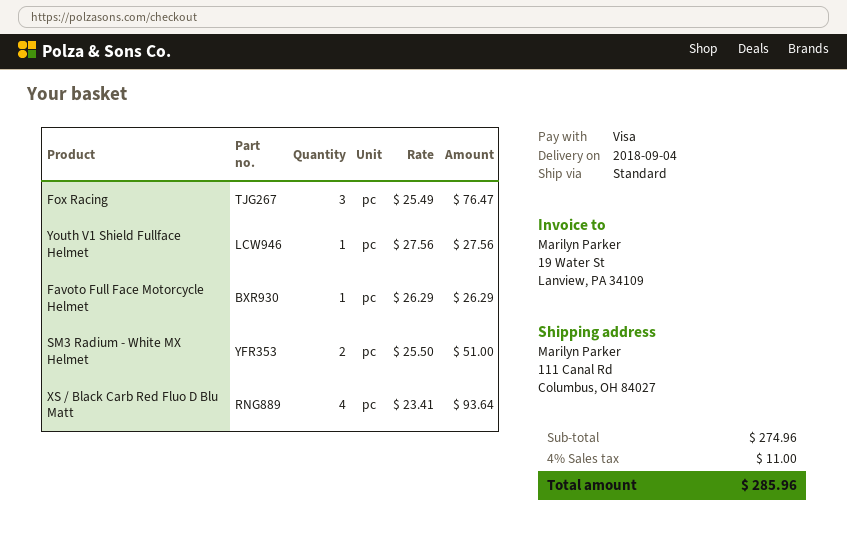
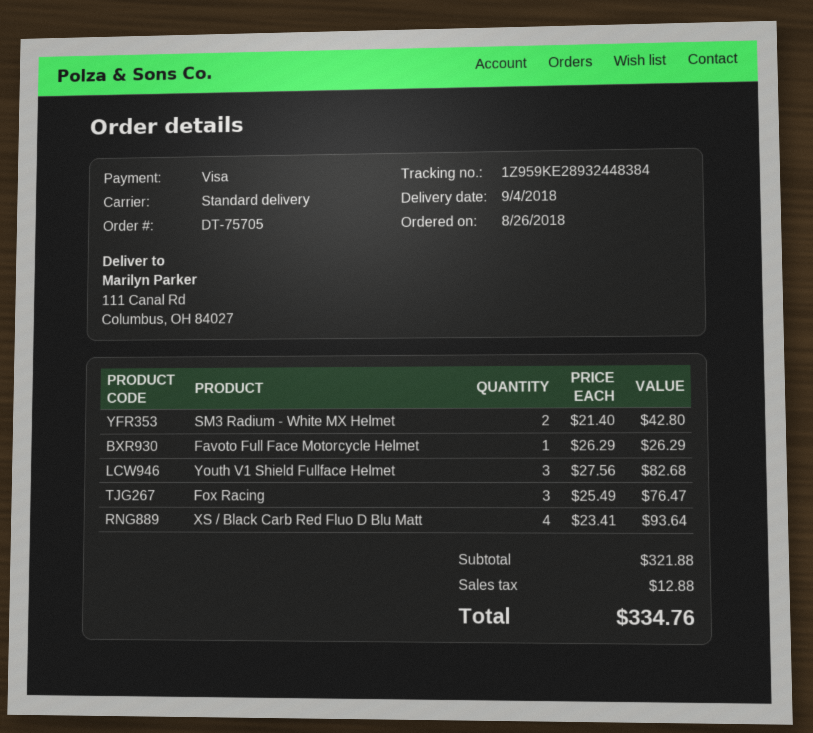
Youth V1 Shield Fullface Helmet: 1 x 27.56 = 27.56 -> 3 x 27.56 = 82.68
SM3 Radium - White MX Helmet: 2 x 25.50 = 51.00 -> 2 x 21.40 = 42.80
subtotal: 274.96 -> 321.88
tax: 11.00 -> 12.88
total: 285.96 -> 334.76

